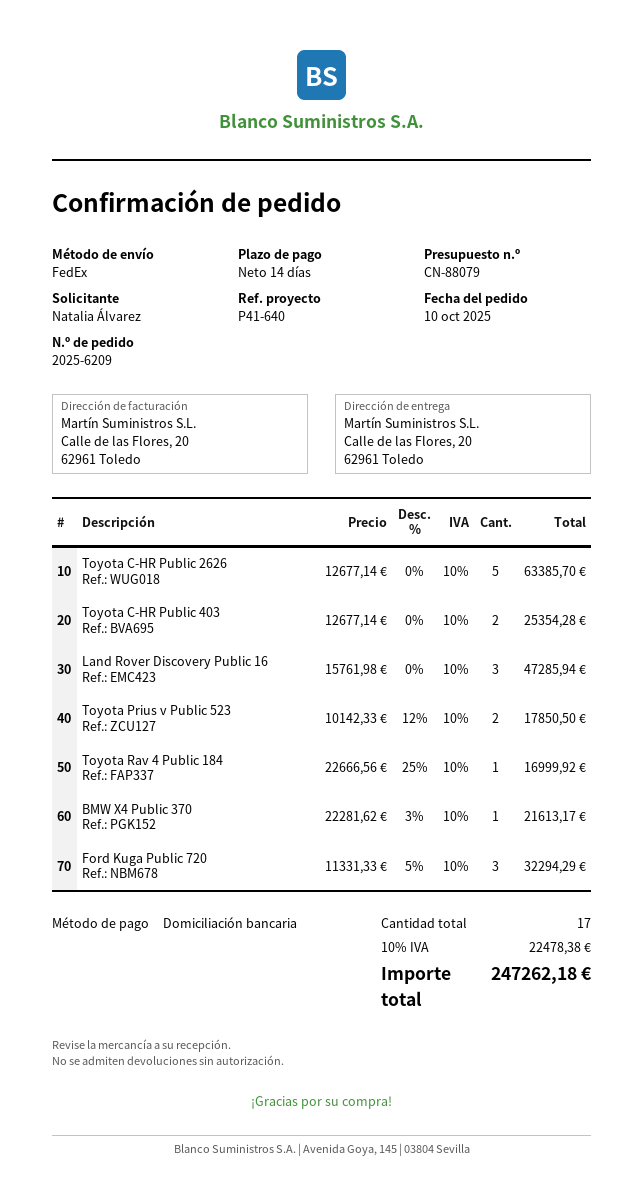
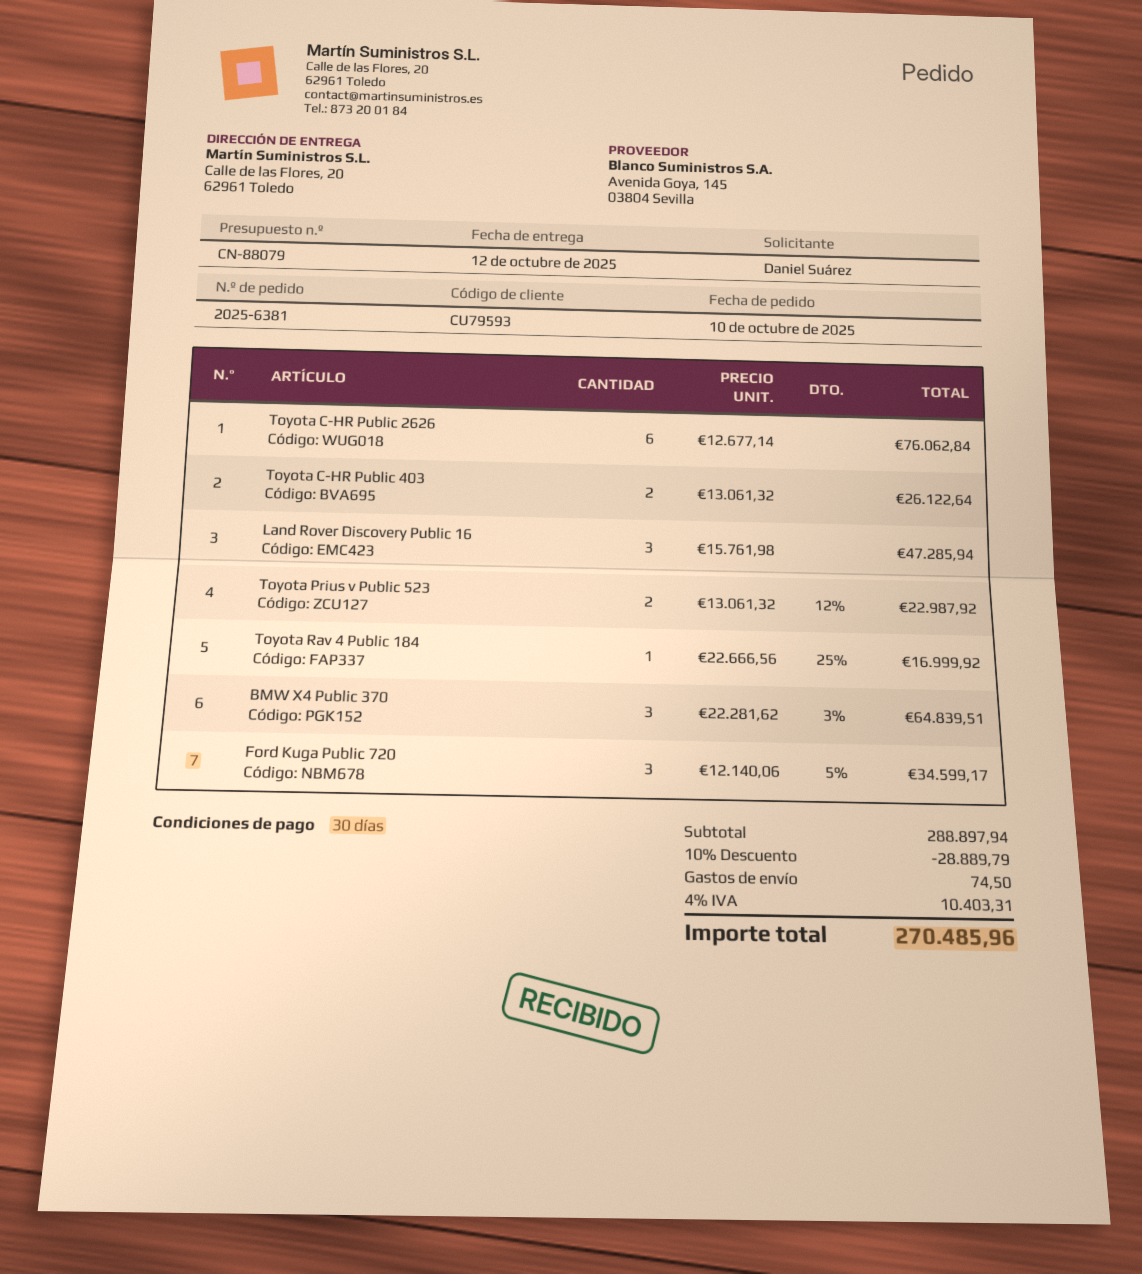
order number: 2025-6209 -> 2025-6381
payment terms: 14 days -> 30 days
ordered by: Natalia Álvarez -> Daniel Suárez
Toyota C-HR Public 2626: 5 x 12677.14 = 63385.70 -> 6 x 12677.14 = 76062.84
Toyota C-HR Public 403: 2 x 12677.14 = 25354.28 -> 2 x 13061.32 = 26122.64
Toyota Prius v Public 523: 2 x 10142.33 - 12% = 17850.50 -> 2 x 13061.32 - 12% = 22987.92
BMW X4 Public 370: 1 x 22281.62 - 3% = 21613.17 -> 3 x 22281.62 - 3% = 64839.51
Ford Kuga Public 720: 3 x 11331.33 - 5% = 32294.29 -> 3 x 12140.06 - 5% = 34599.17
discount: none -> 10% = 28889.79
shipping: none -> 74.50
tax: 10% = 22478.38 -> 4% = 10403.31
total: 247262.18 -> 270485.96

